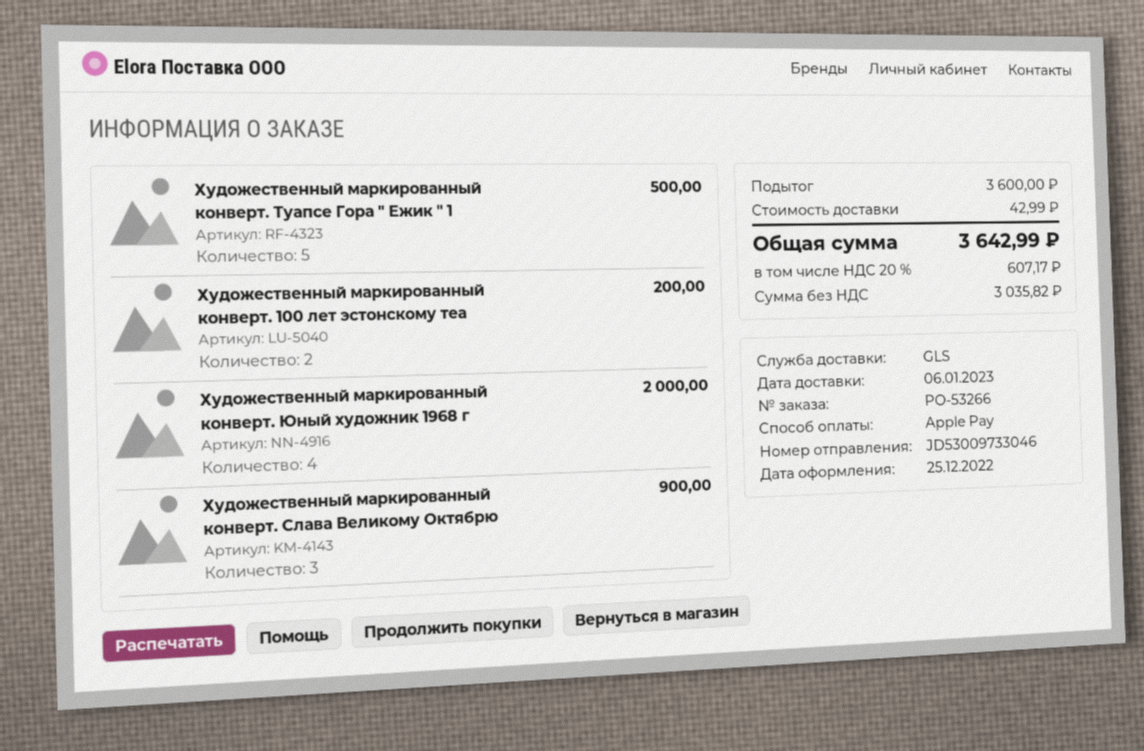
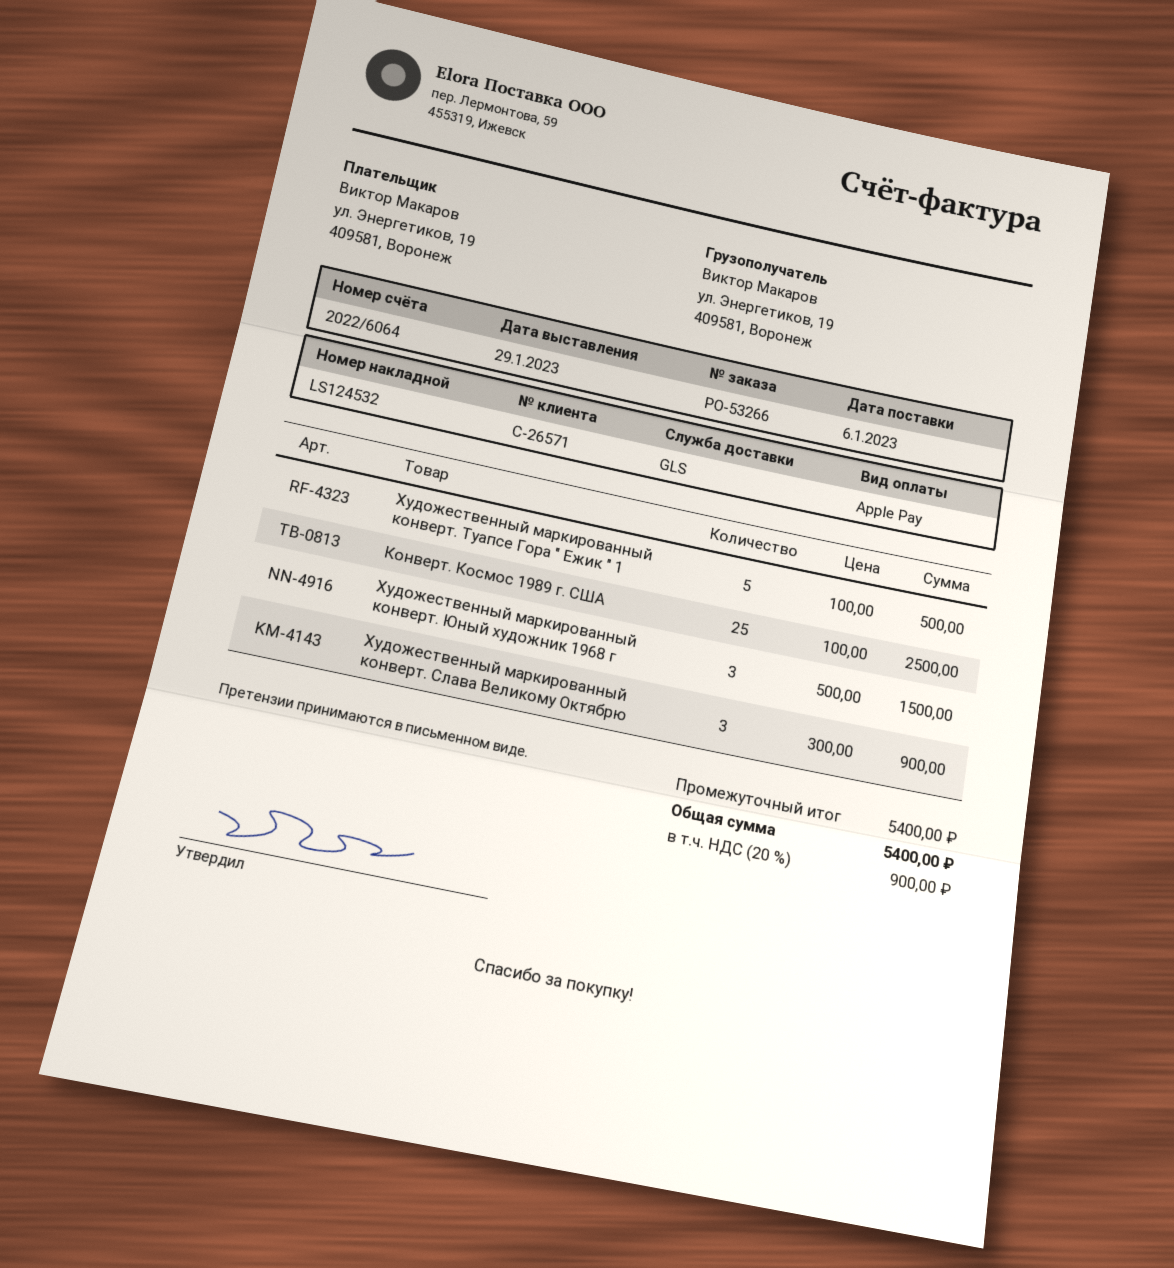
Художественный маркированный конверт. 100 лет эстонскому теа: 2 for 200.00 -> none
Художественный маркированный конверт. Юный художник 1968 г: 4 for 2000.00 -> 3 for 1500.00
Конверт. Космос 1989 г. США: none -> 25 for 2500.00
subtotal: 3600.00 -> 5400.00
shipping: 42.99 -> none
tax: 20% = 607.17 -> 20% = 900.00
total: 3642.99 -> 5400.00

